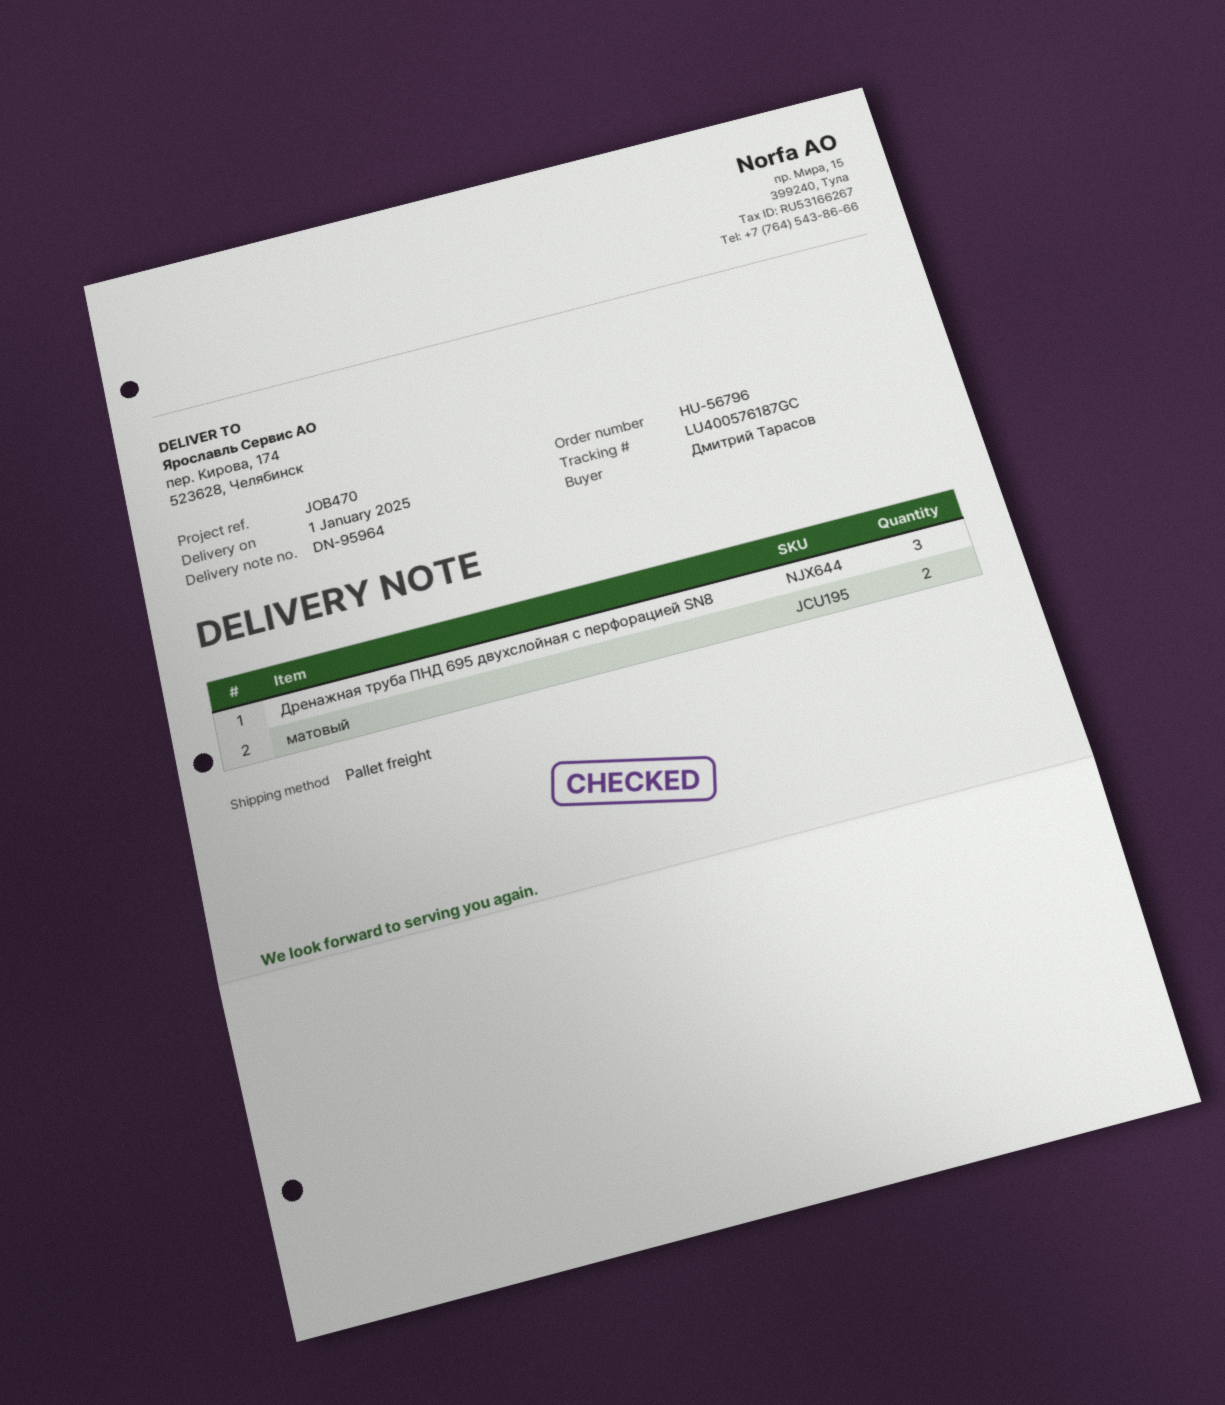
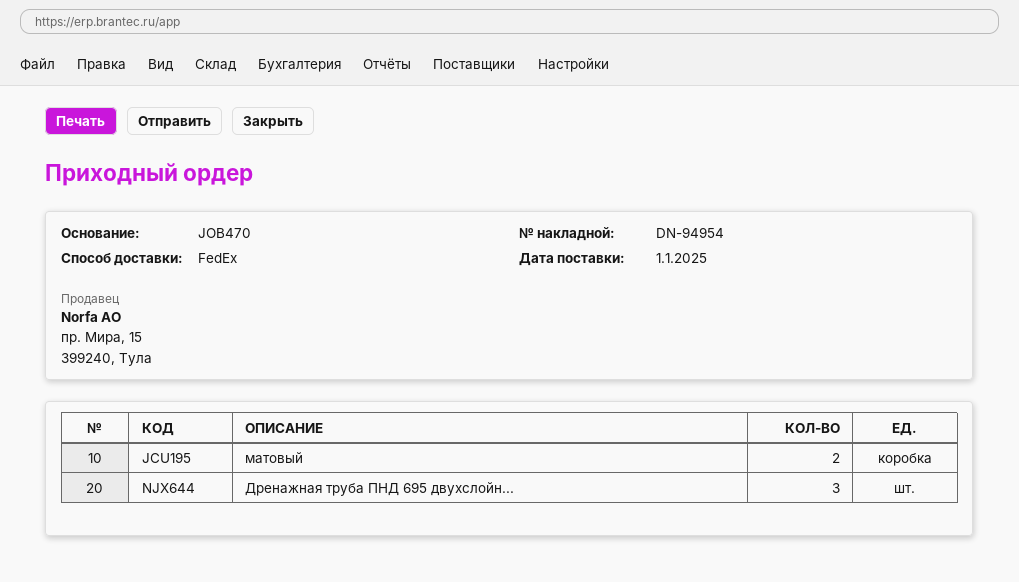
delivery note number: DN-95964 -> DN-94954
shipping method: pallet freight -> FedEx

